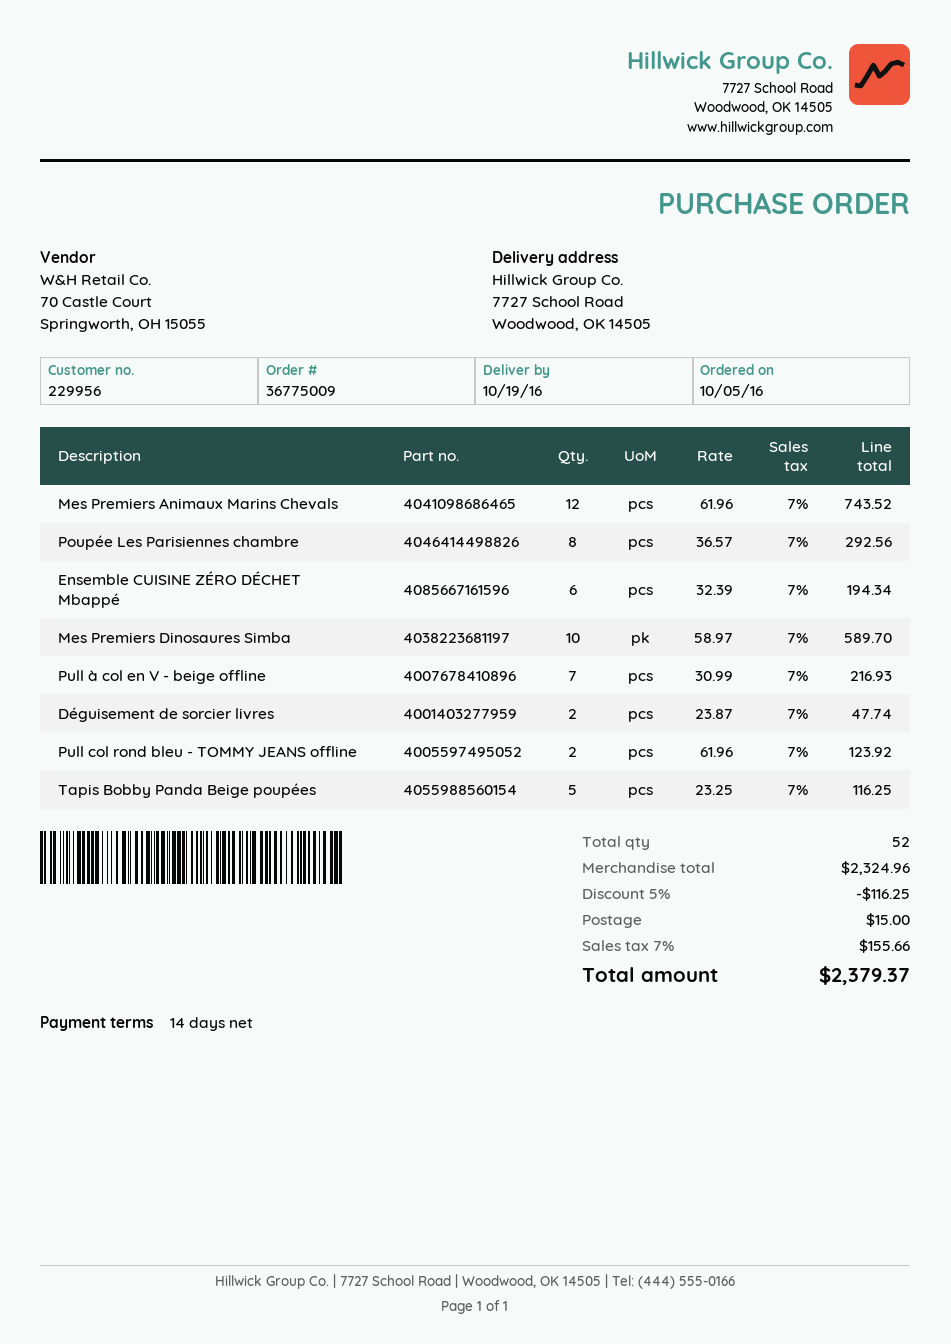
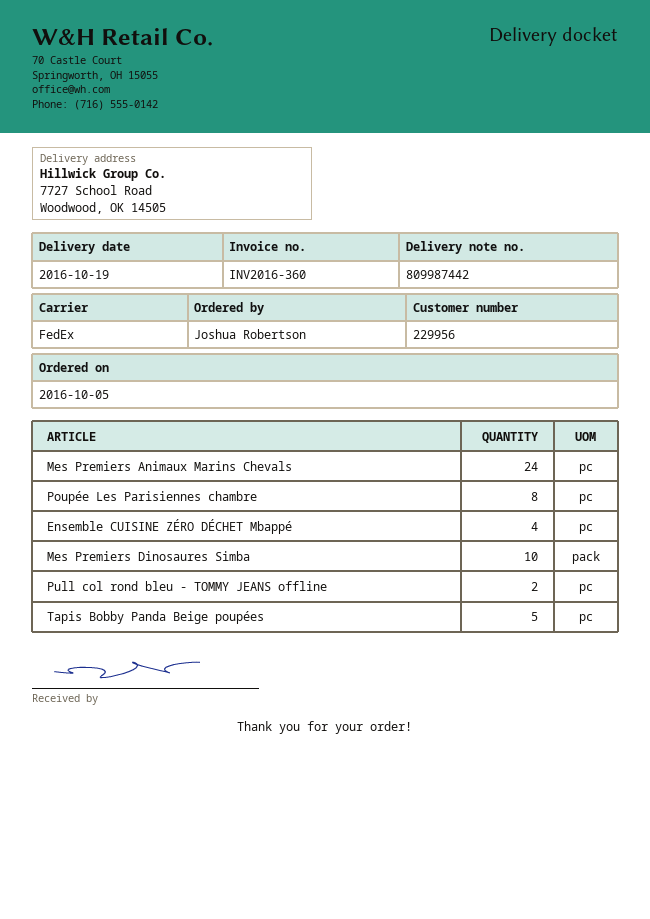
Mes Premiers Animaux Marins Chevals: 12 -> 24
Ensemble CUISINE ZÉRO DÉCHET Mbappé: 6 -> 4
Pull à col en V - beige offline: 7 -> none
Déguisement de sorcier livres: 2 -> none

